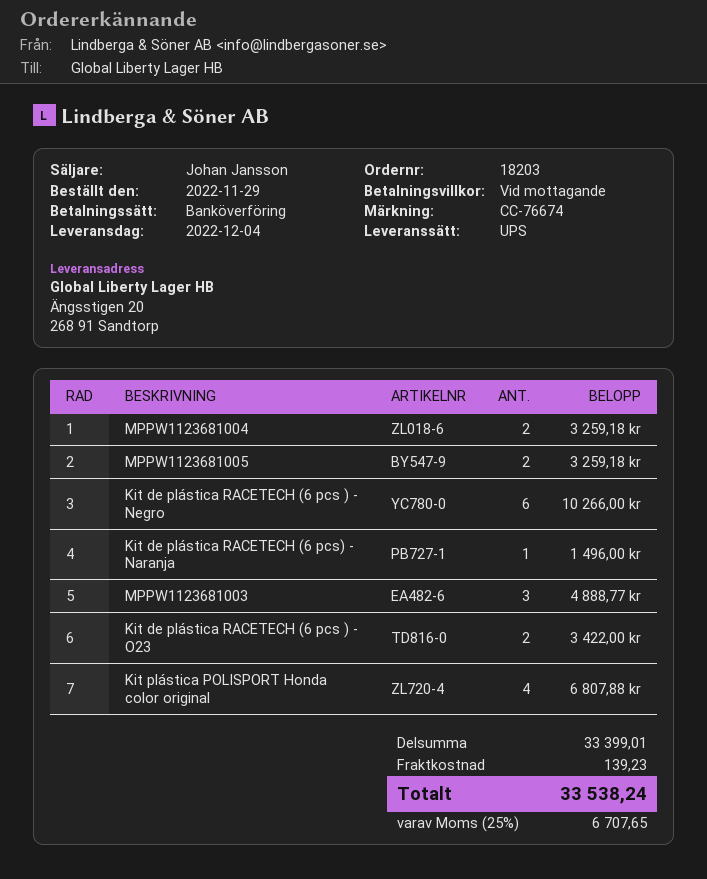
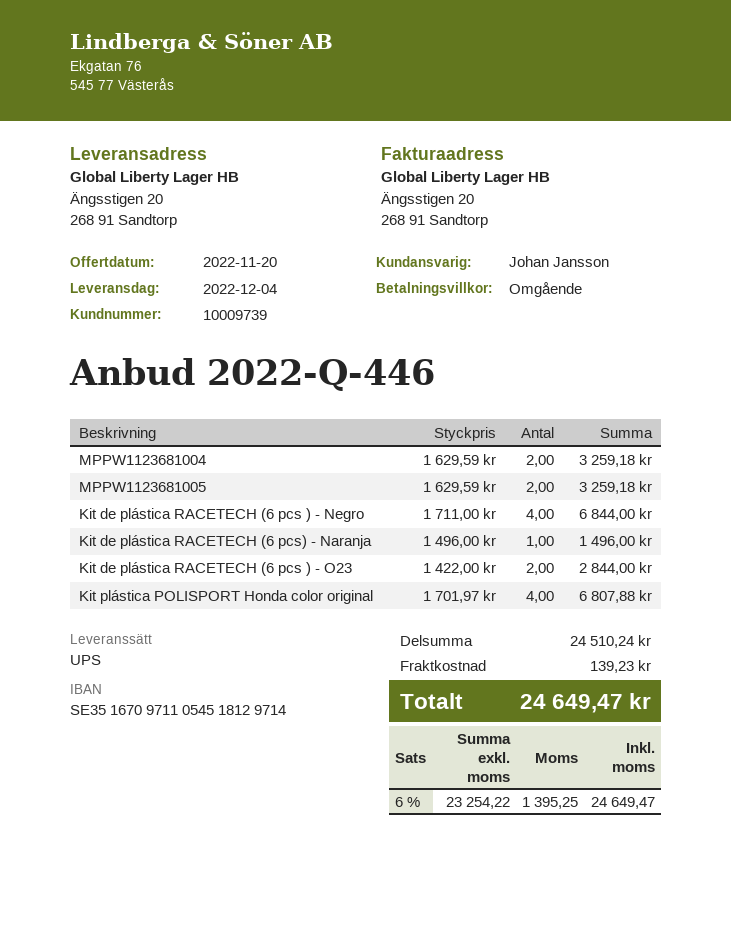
Kit de plástica RACETECH (6 pcs ) - Negro: 6 for 10266.00 -> 4 for 6844.00
MPPW1123681003: 3 for 4888.77 -> none
Kit de plástica RACETECH (6 pcs ) - O23: 2 for 3422.00 -> 2 for 2844.00
subtotal: 33399.01 -> 24510.24
tax: 25% = 6707.65 -> 6% = 1395.25
total: 33538.24 -> 24649.47

